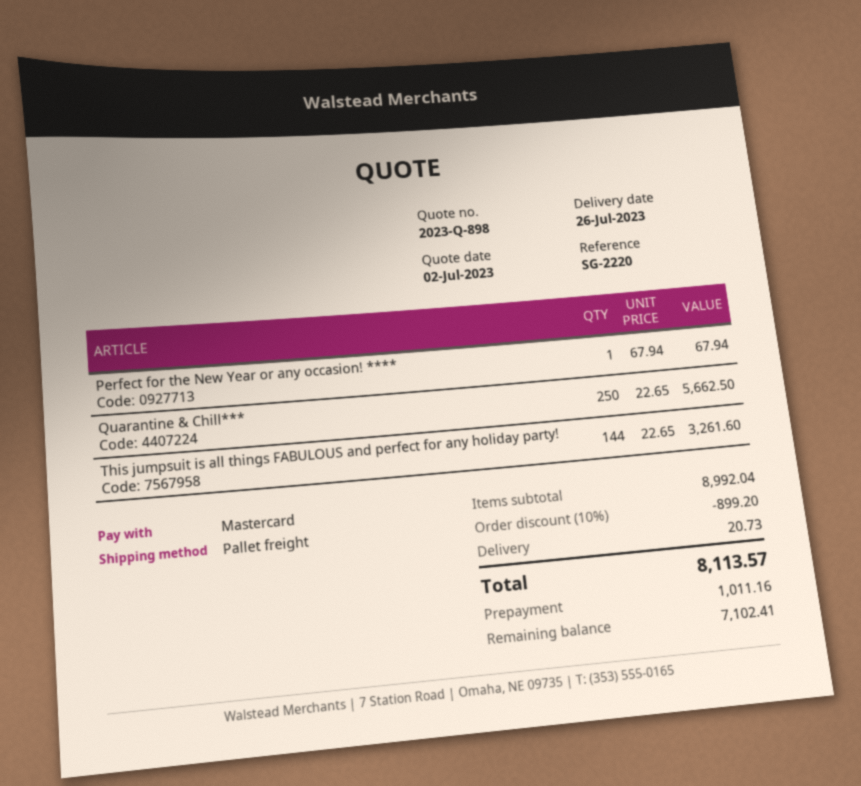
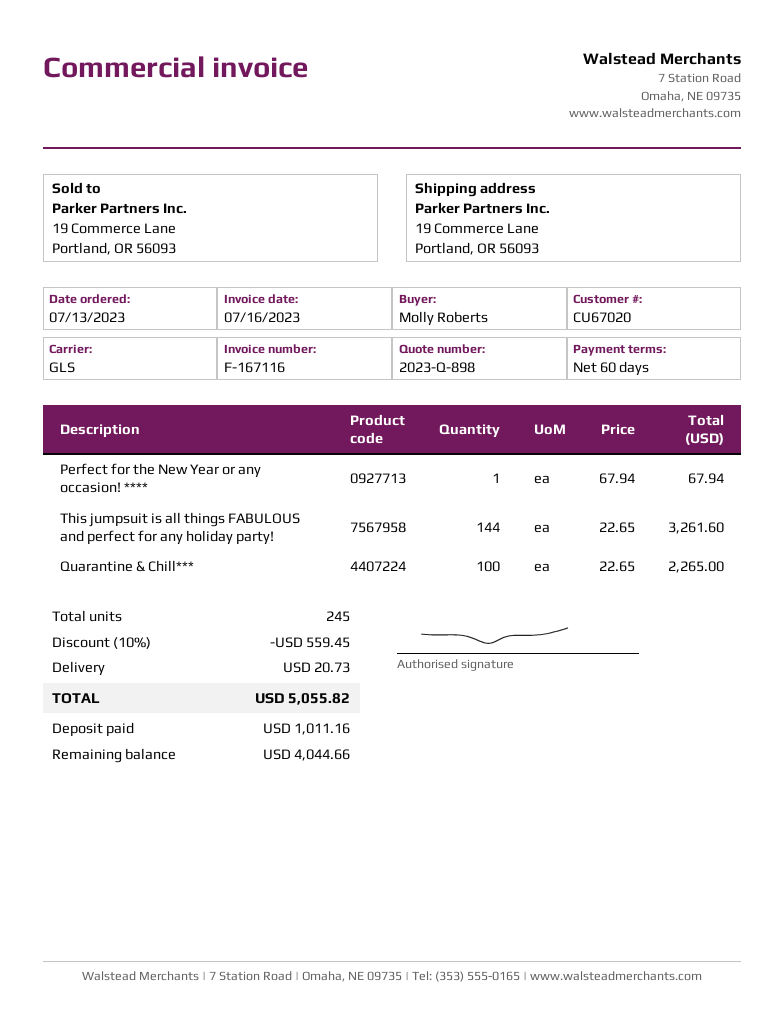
shipping method: pallet freight -> GLS
Quarantine & Chill***: 250 x 22.65 = 5662.50 -> 100 x 22.65 = 2265.00
discount: 10% = 899.20 -> 10% = 559.45
total: 8113.57 -> 5055.82
balance: 7102.41 -> 4044.66

